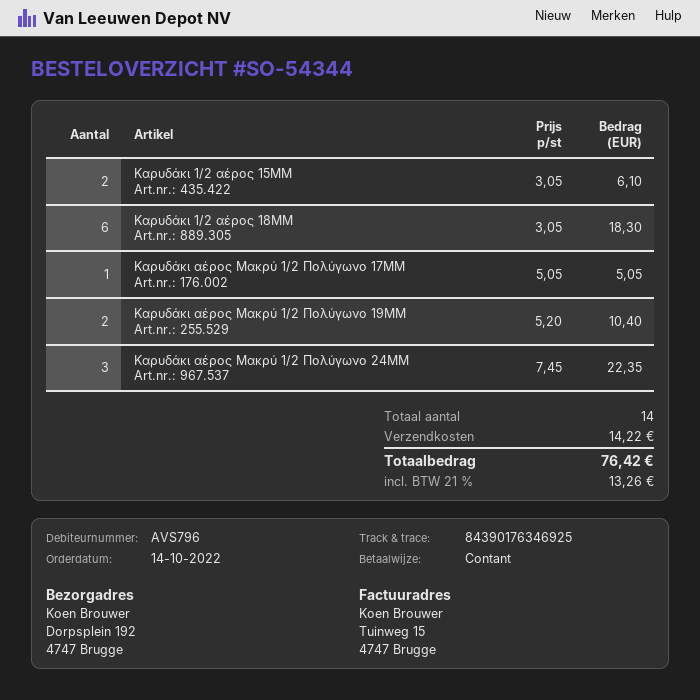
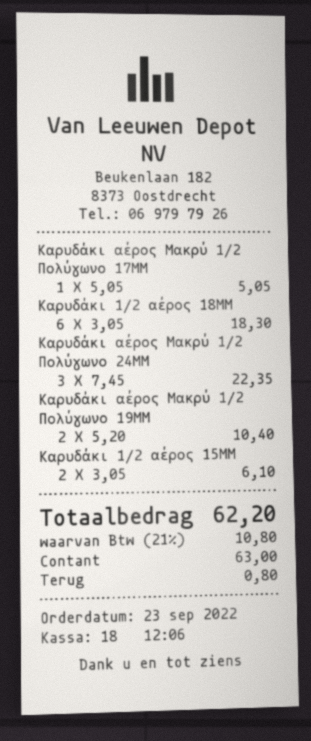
order date: 2022-10-14 -> 2022-09-23
shipping: 14.22 -> none
tax: 21% = 13.26 -> 21% = 10.80
total: 76.42 -> 62.20

